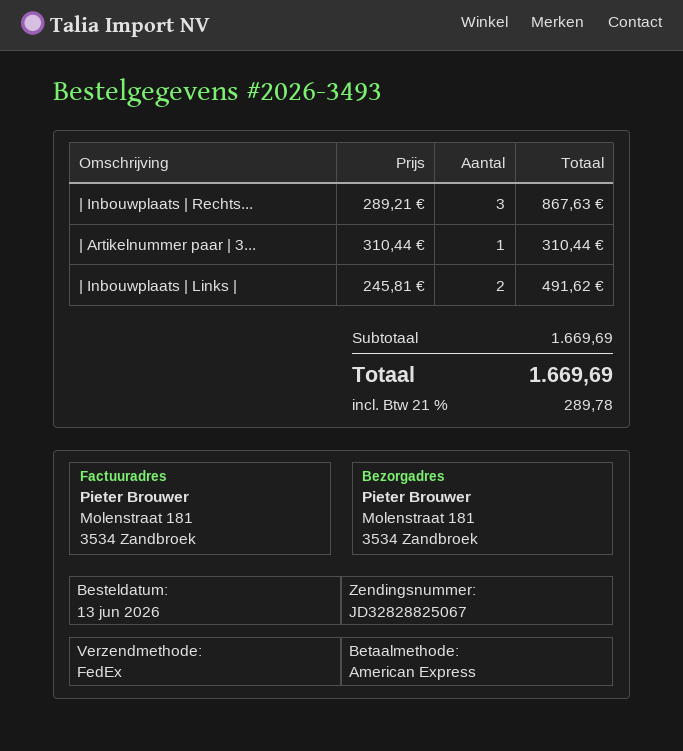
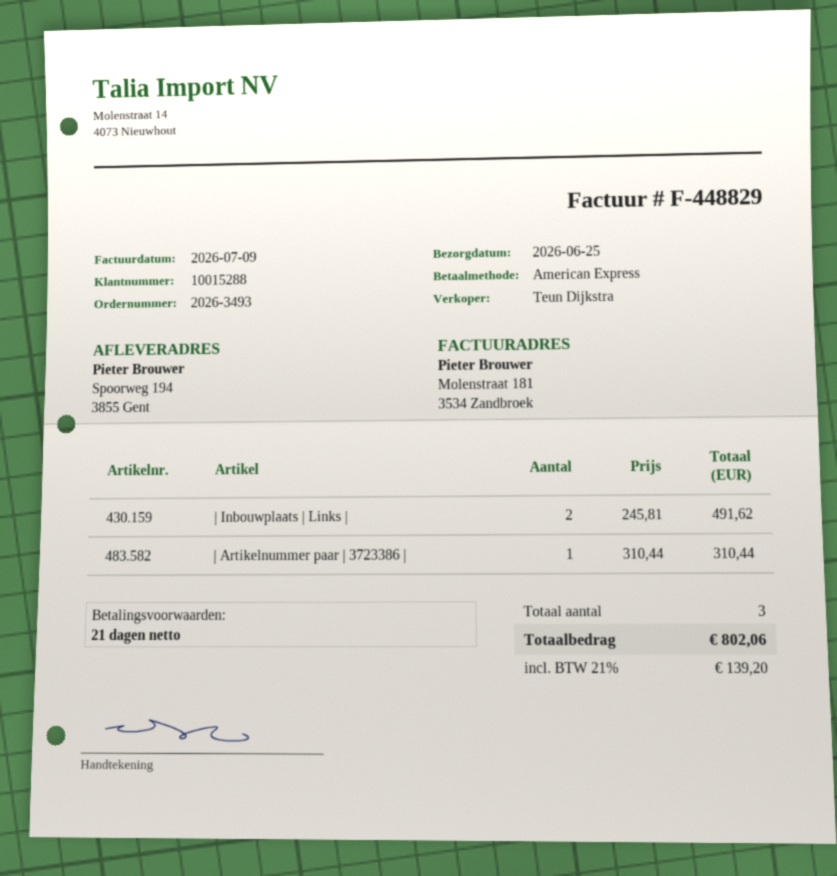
ship to: Molenstraat 181, 3534 Zandbroek -> Spoorweg 194, 3855 Gent
| Inbouwplaats | Rechts...: 3 x 289.21 = 867.63 -> none
tax: 21% = 289.78 -> 21% = 139.20
total: 1669.69 -> 802.06

